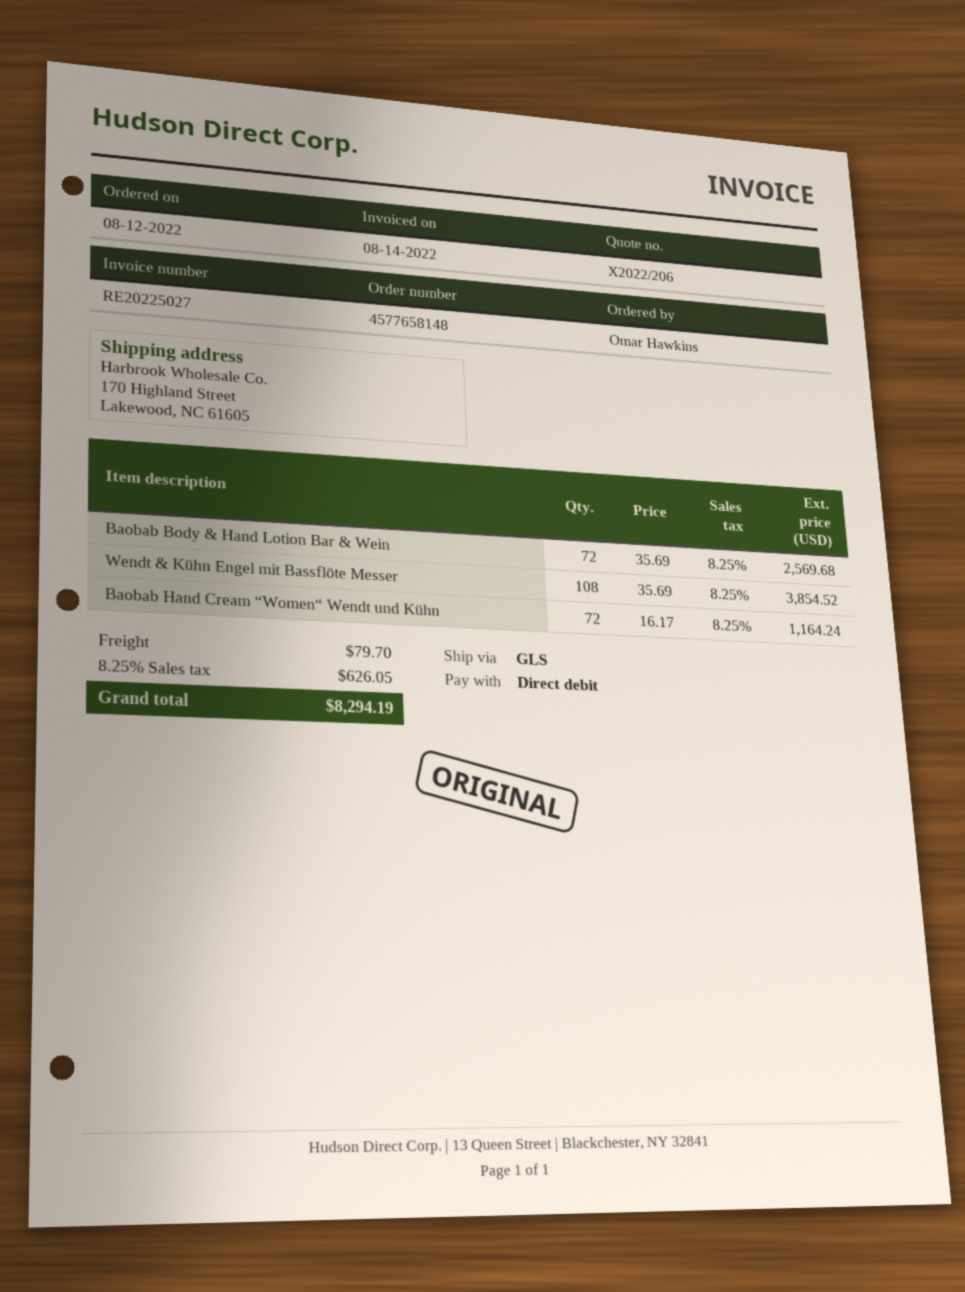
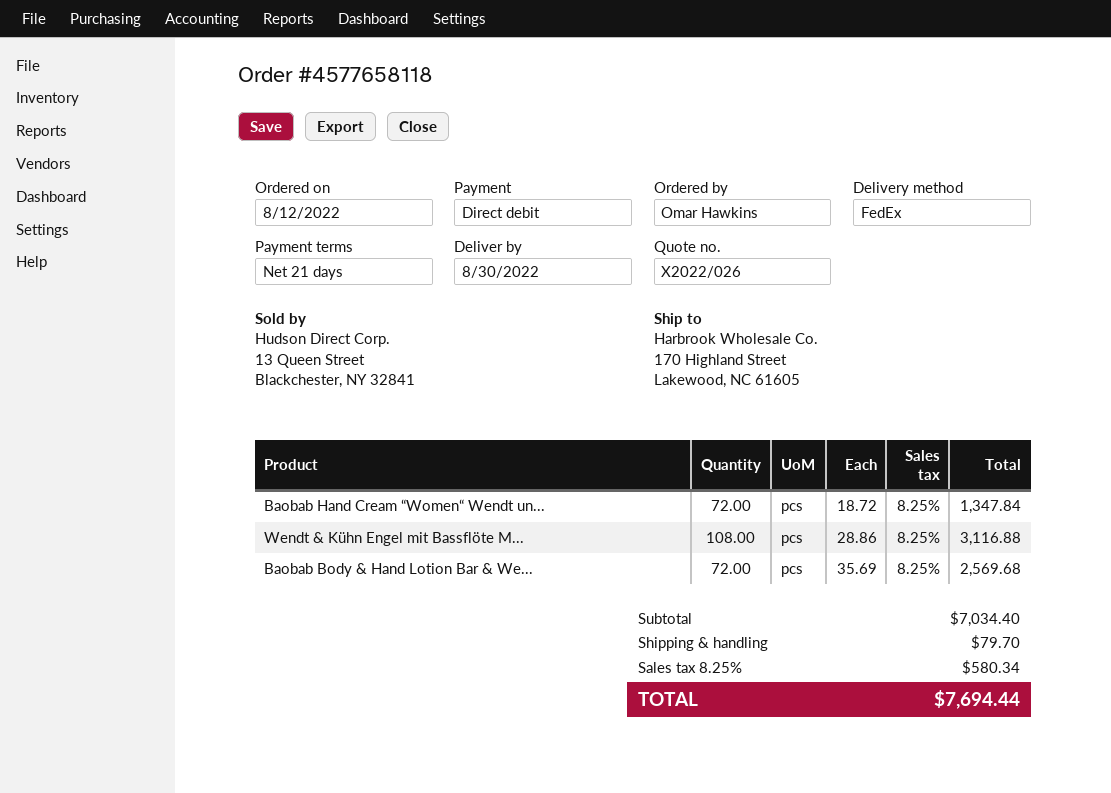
quote number: X2022/206 -> X2022/026
order number: 4577658148 -> 4577658118
shipping method: GLS -> FedEx
Wendt & Kühn Engel mit Bassflöte Messer: 108 x 35.69 = 3854.52 -> 108 x 28.86 = 3116.88
Baobab Hand Cream “Women“ Wendt und Kühn: 72 x 16.17 = 1164.24 -> 72 x 18.72 = 1347.84
tax: 8.25% = 626.05 -> 8.25% = 580.34
total: 8294.19 -> 7694.44

